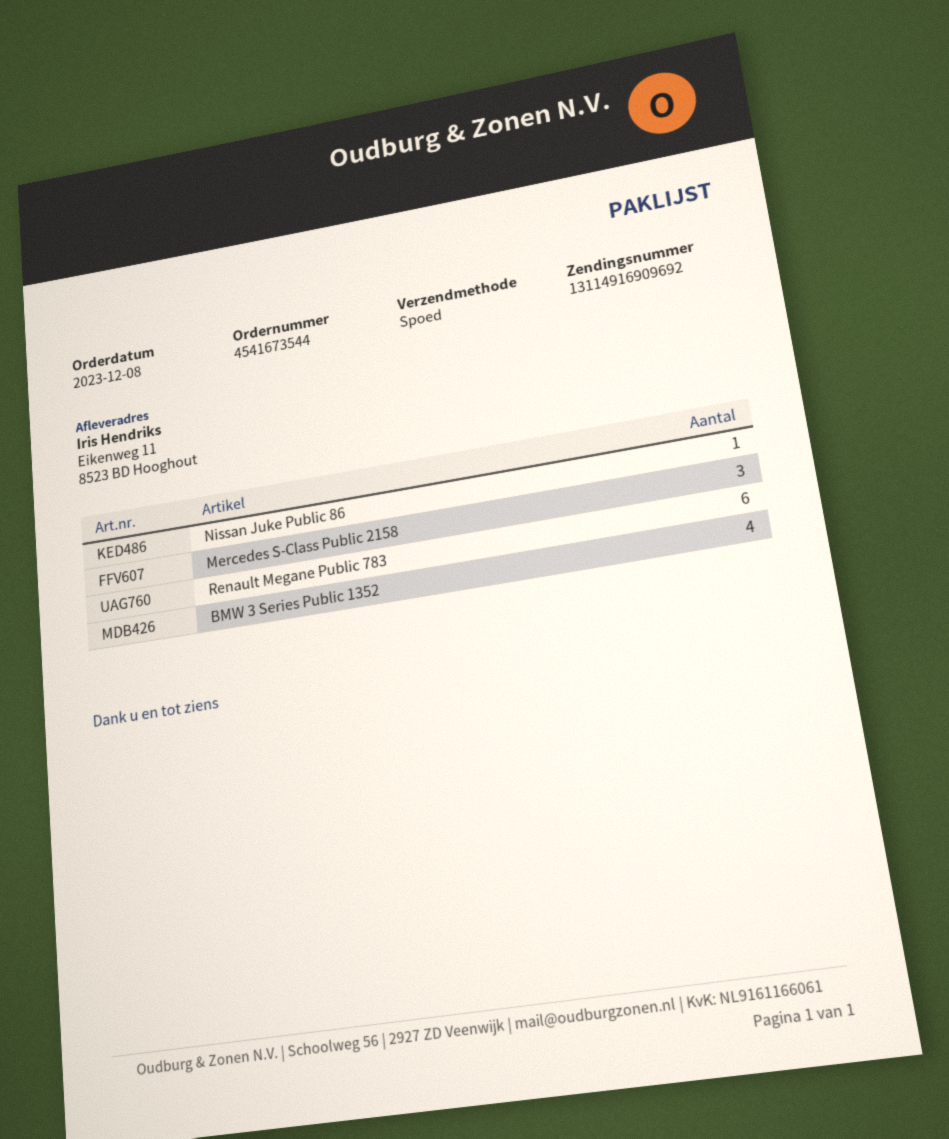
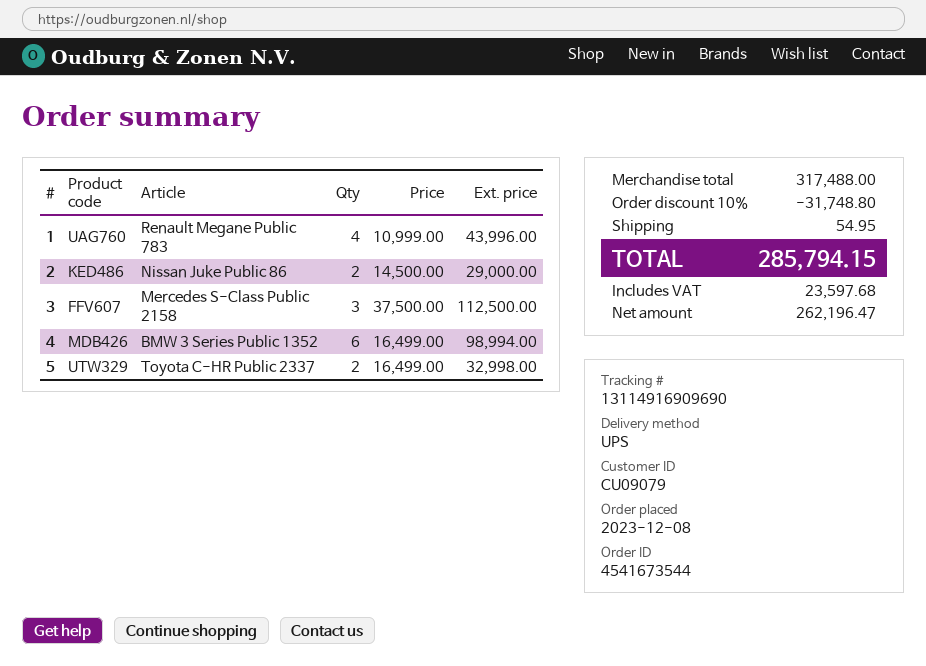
shipping method: express -> UPS
tracking number: 13114916909692 -> 13114916909690
Nissan Juke Public 86: 1 -> 2
Renault Megane Public 783: 6 -> 4
BMW 3 Series Public 1352: 4 -> 6
Toyota C-HR Public 2337: none -> 2

